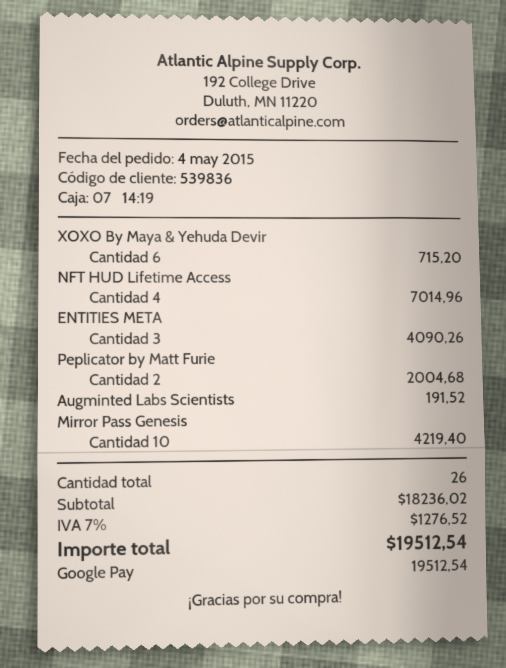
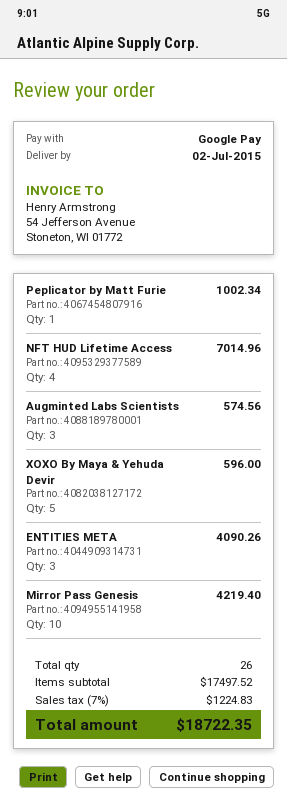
XOXO By Maya & Yehuda Devir: 6 for 715.20 -> 5 for 596.00
Peplicator by Matt Furie: 2 for 2004.68 -> 1 for 1002.34
Augminted Labs Scientists: 1 for 191.52 -> 3 for 574.56
subtotal: 18236.02 -> 17497.52
tax: 7% = 1276.52 -> 7% = 1224.83
total: 19512.54 -> 18722.35

